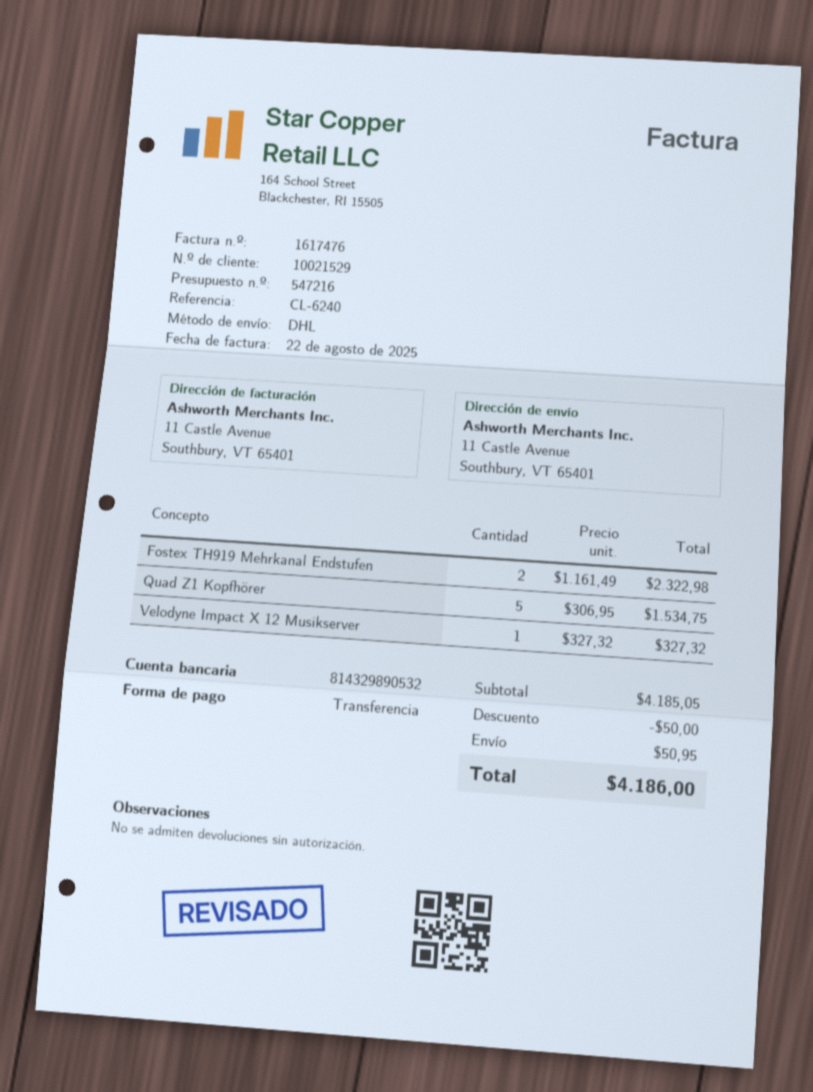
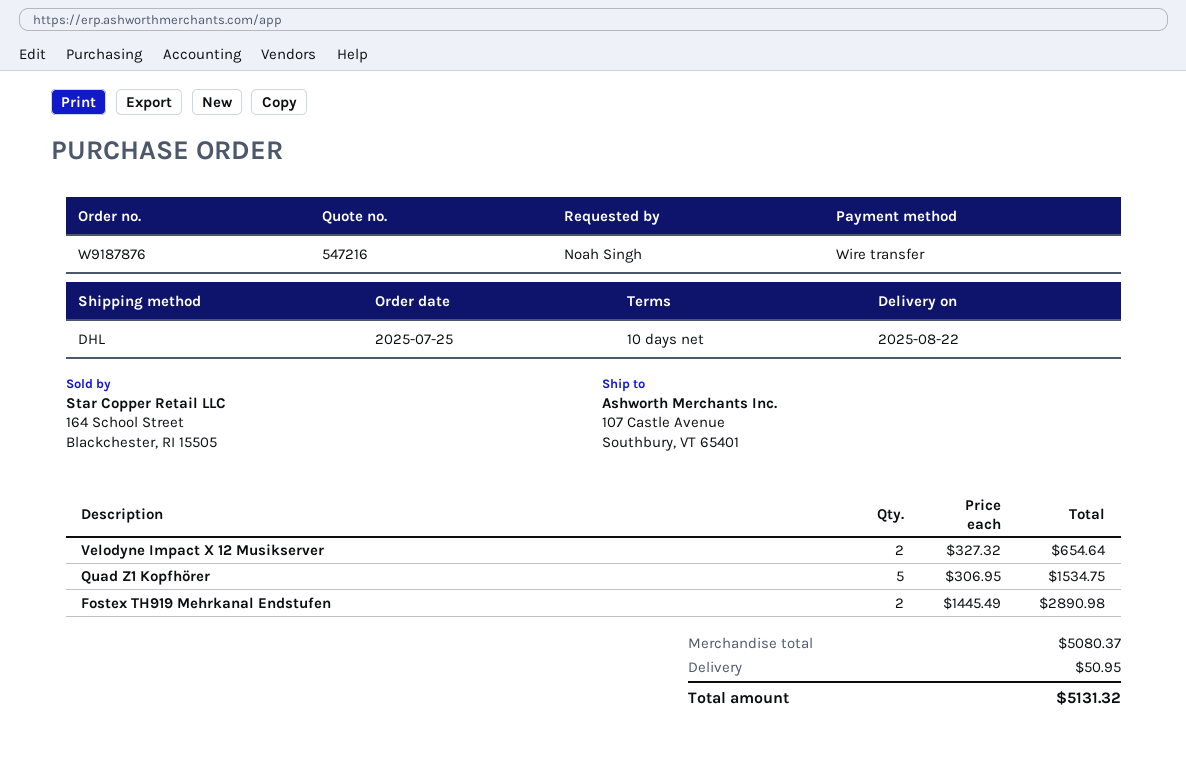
ship to: 11 Castle Avenue, Southbury, VT 65401 -> 107 Castle Avenue, Southbury, VT 65401
Fostex TH919 Mehrkanal Endstufen: 2 x 1161.49 = 2322.98 -> 2 x 1445.49 = 2890.98
Velodyne Impact X 12 Musikserver: 1 x 327.32 = 327.32 -> 2 x 327.32 = 654.64
subtotal: 4185.05 -> 5080.37
discount: 50.00 -> none
total: 4186.00 -> 5131.32

